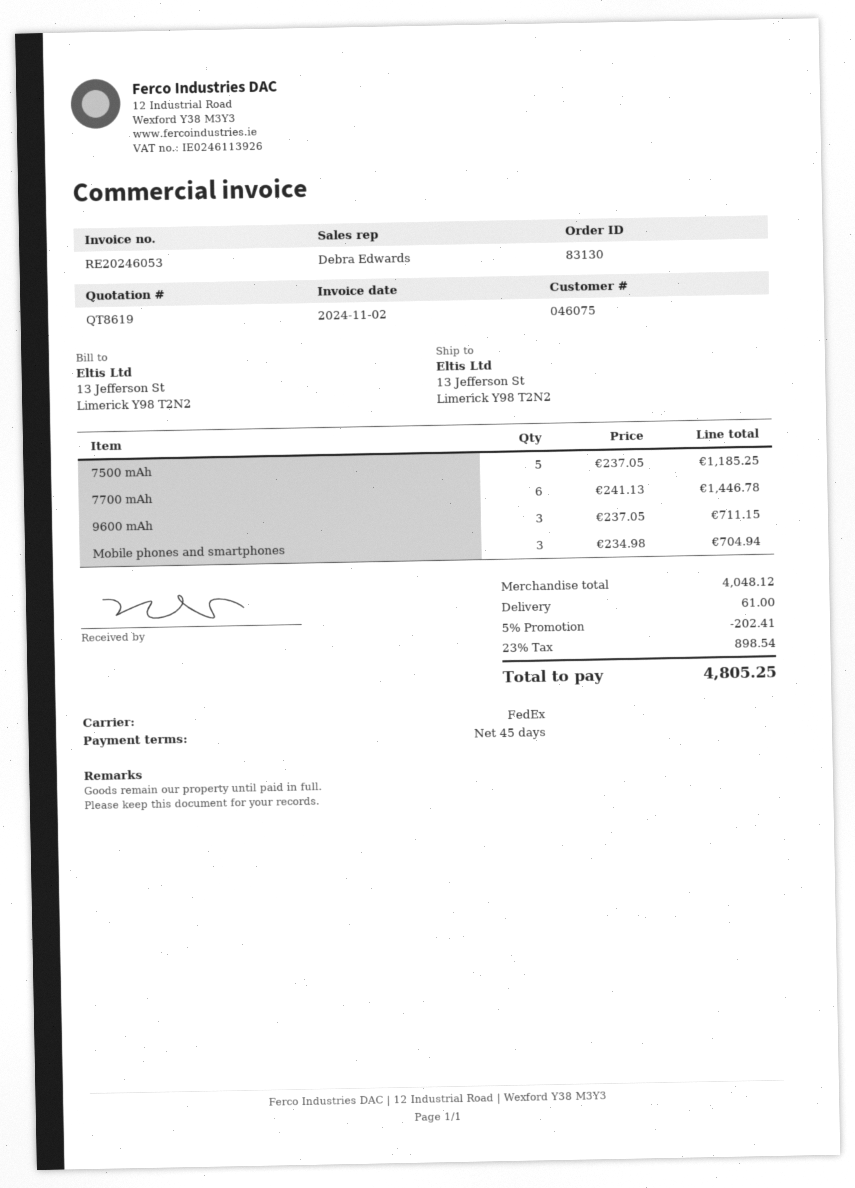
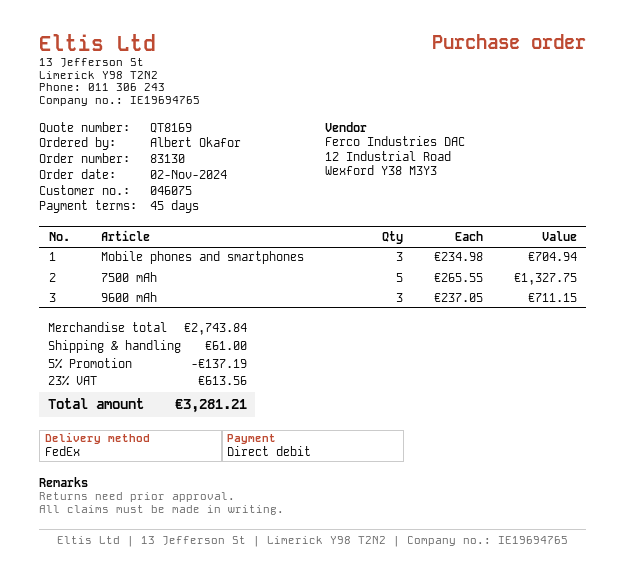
quote number: QT8619 -> QT8169
7500 mAh: 5 x 237.05 = 1185.25 -> 5 x 265.55 = 1327.75
7700 mAh: 6 x 241.13 = 1446.78 -> none
subtotal: 4048.12 -> 2743.84
discount: 5% = 202.41 -> 5% = 137.19
tax: 23% = 898.54 -> 23% = 613.56
total: 4805.25 -> 3281.21

